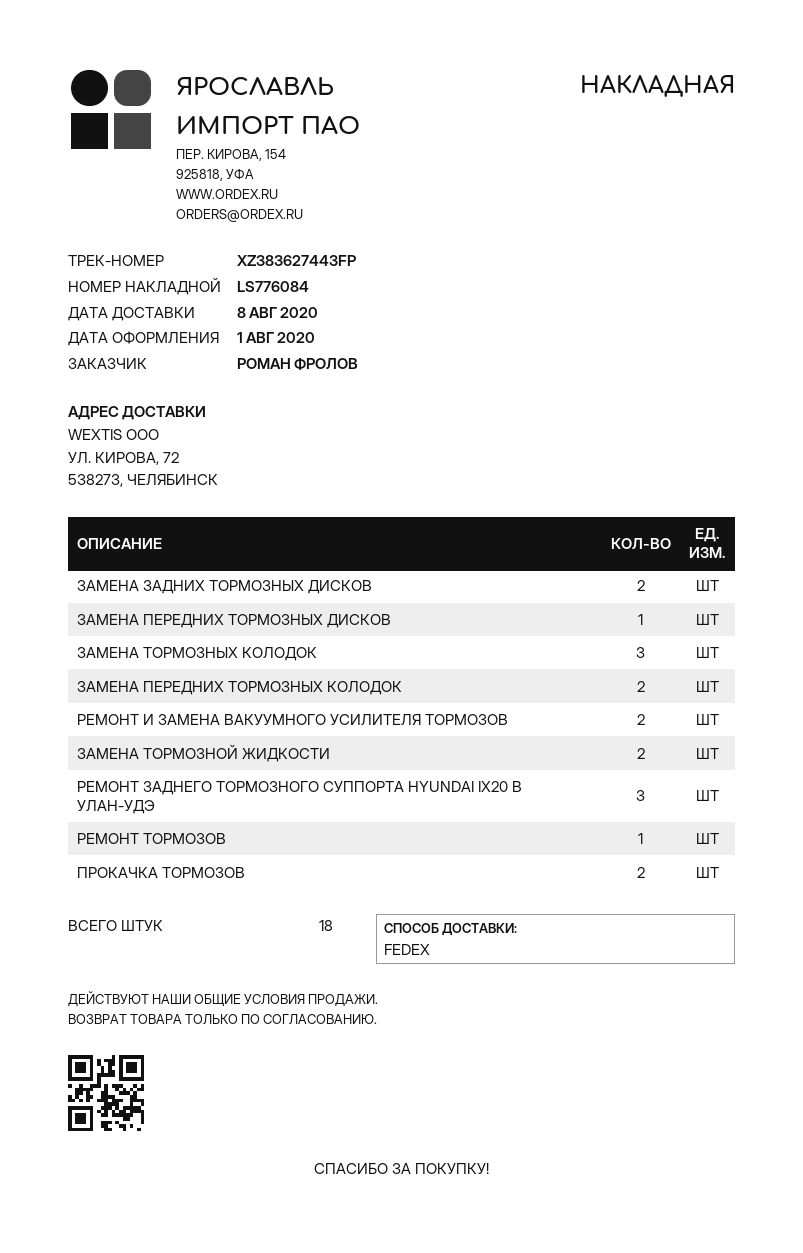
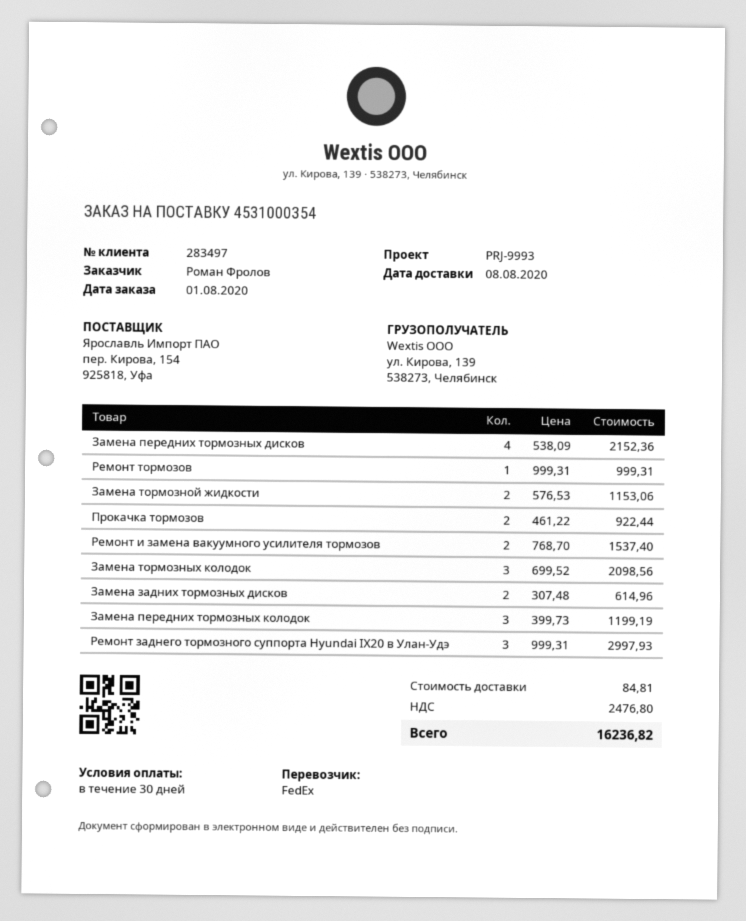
ship to: УЛ. КИРОВА, 72, 538273, ЧЕЛЯБИНСК -> ул. Кирова, 139, 538273, Челябинск
ЗАМЕНА ПЕРЕДНИХ ТОРМОЗНЫХ ДИСКОВ: 1 -> 4
ЗАМЕНА ПЕРЕДНИХ ТОРМОЗНЫХ КОЛОДОК: 2 -> 3

